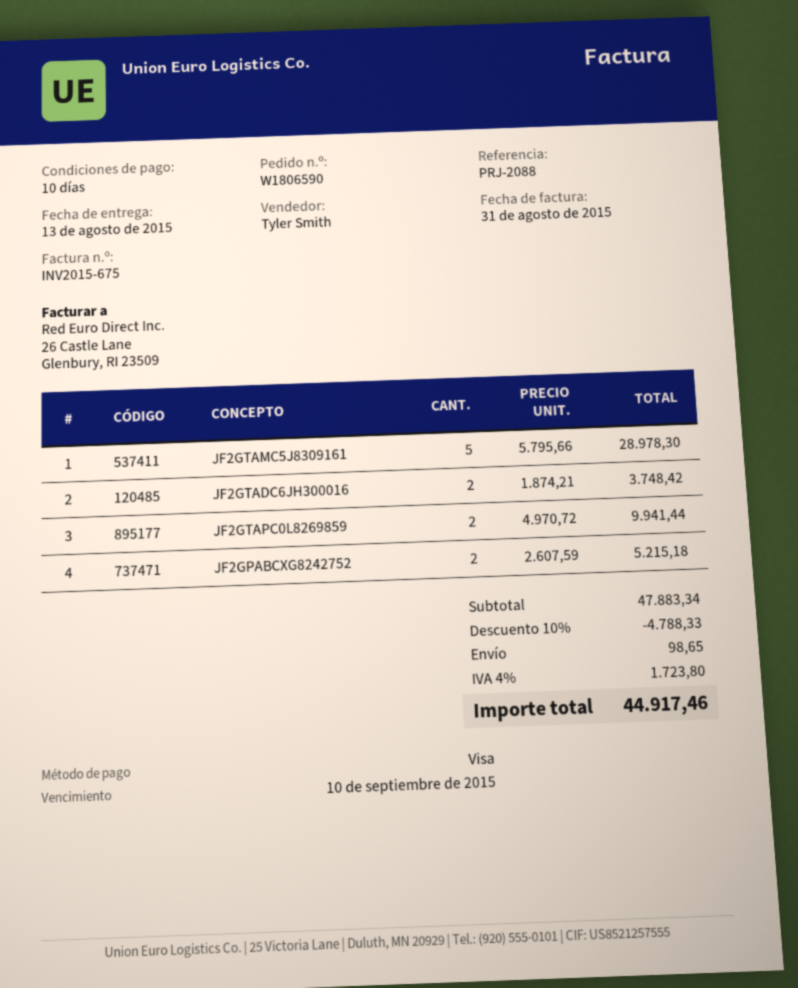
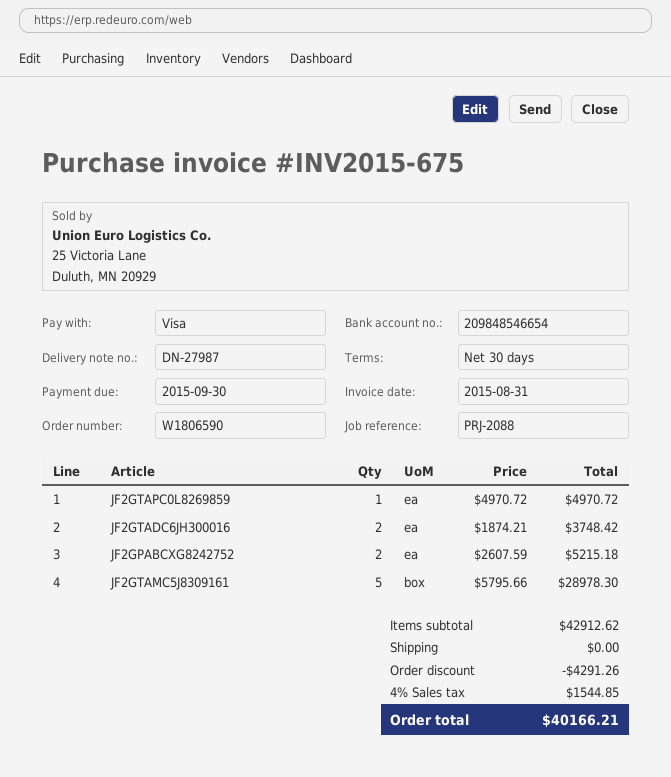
payment terms: 10 days -> 30 days
due date: 2015-09-10 -> 2015-09-30
JF2GTAPC0L8269859: 2 x 4970.72 = 9941.44 -> 1 x 4970.72 = 4970.72
subtotal: 47883.34 -> 42912.62
discount: 4788.33 -> 4291.26
shipping: 98.65 -> 0.00
tax: 4% = 1723.80 -> 4% = 1544.85
total: 44917.46 -> 40166.21

